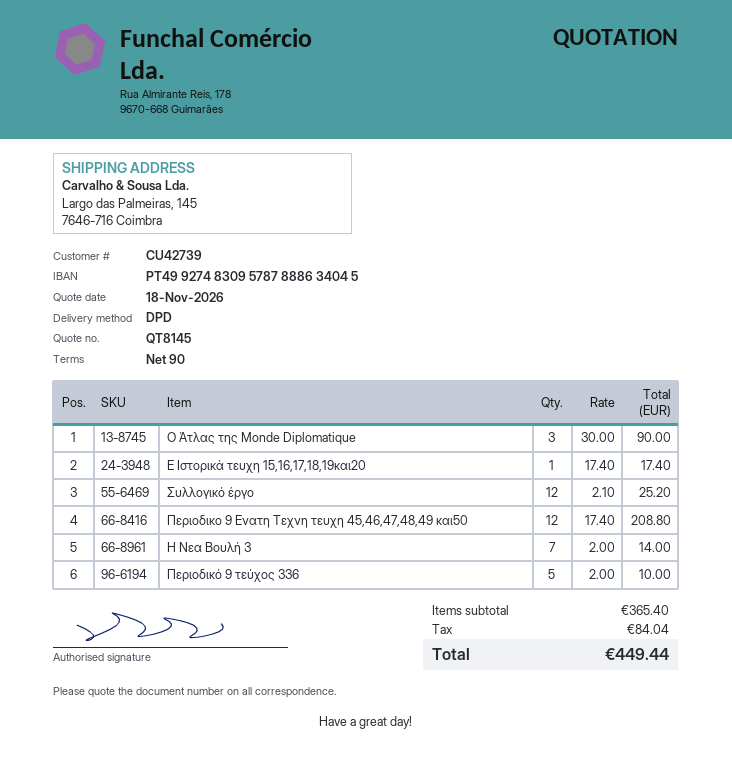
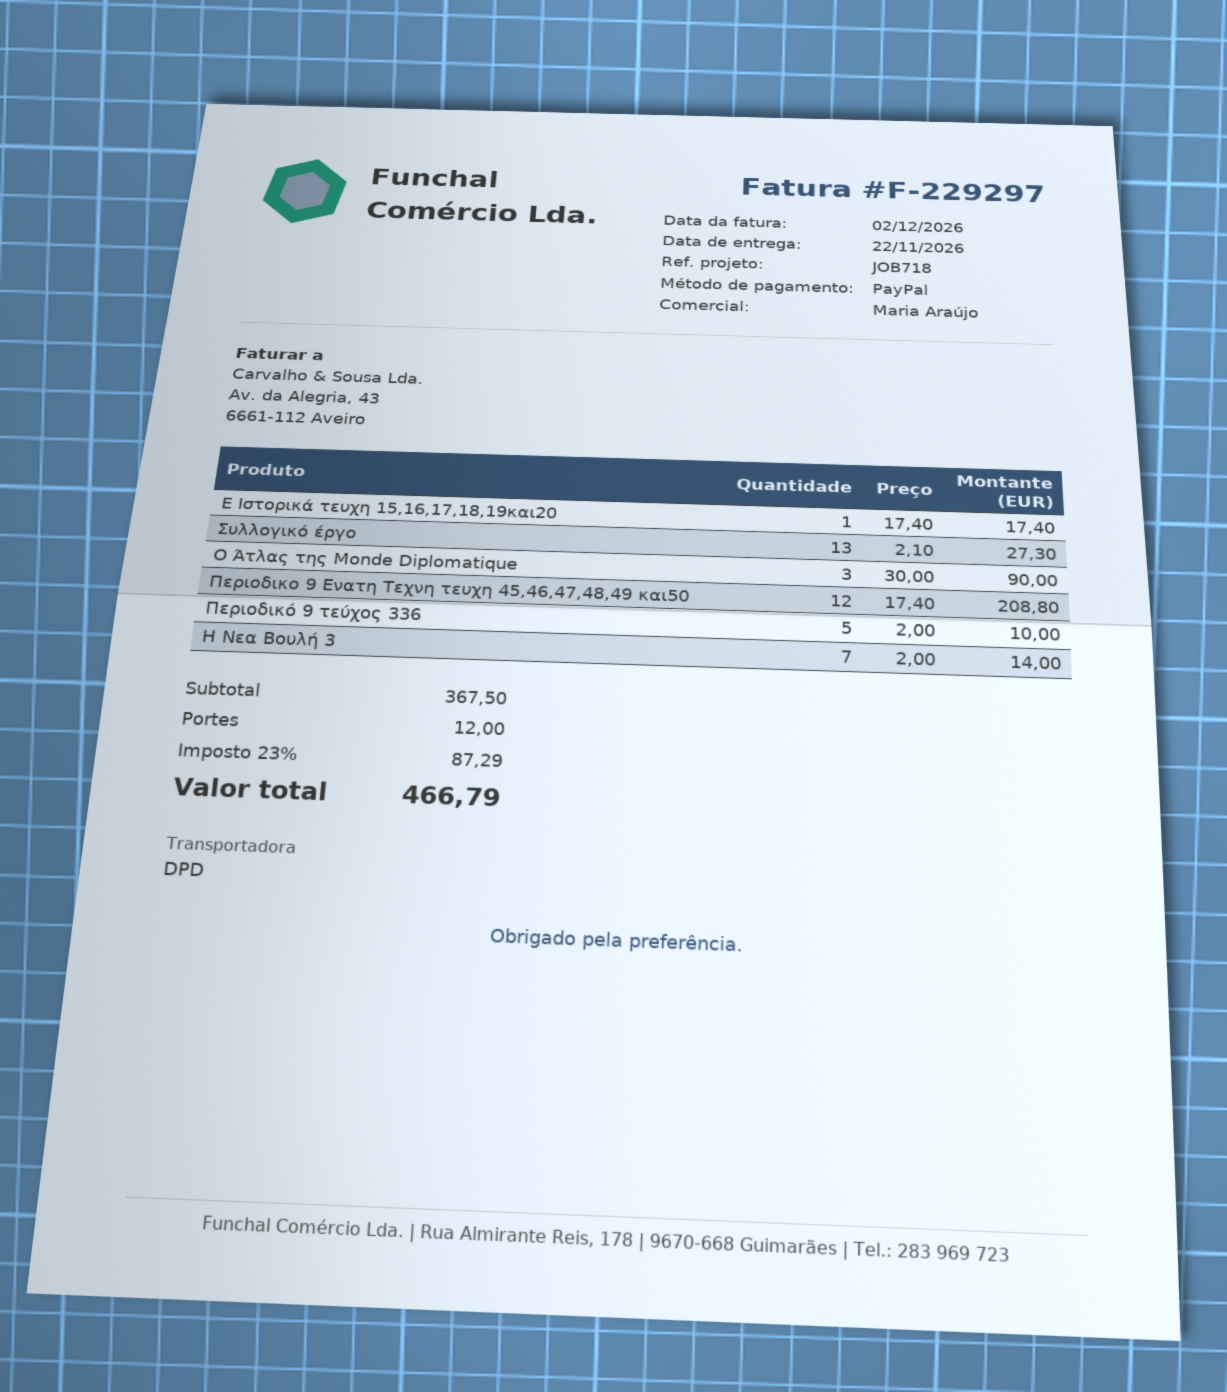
Συλλογικό έργο: 12 x 2.10 = 25.20 -> 13 x 2.10 = 27.30
subtotal: 365.40 -> 367.50
shipping: none -> 12.00
tax: 84.04 -> 87.29
total: 449.44 -> 466.79

